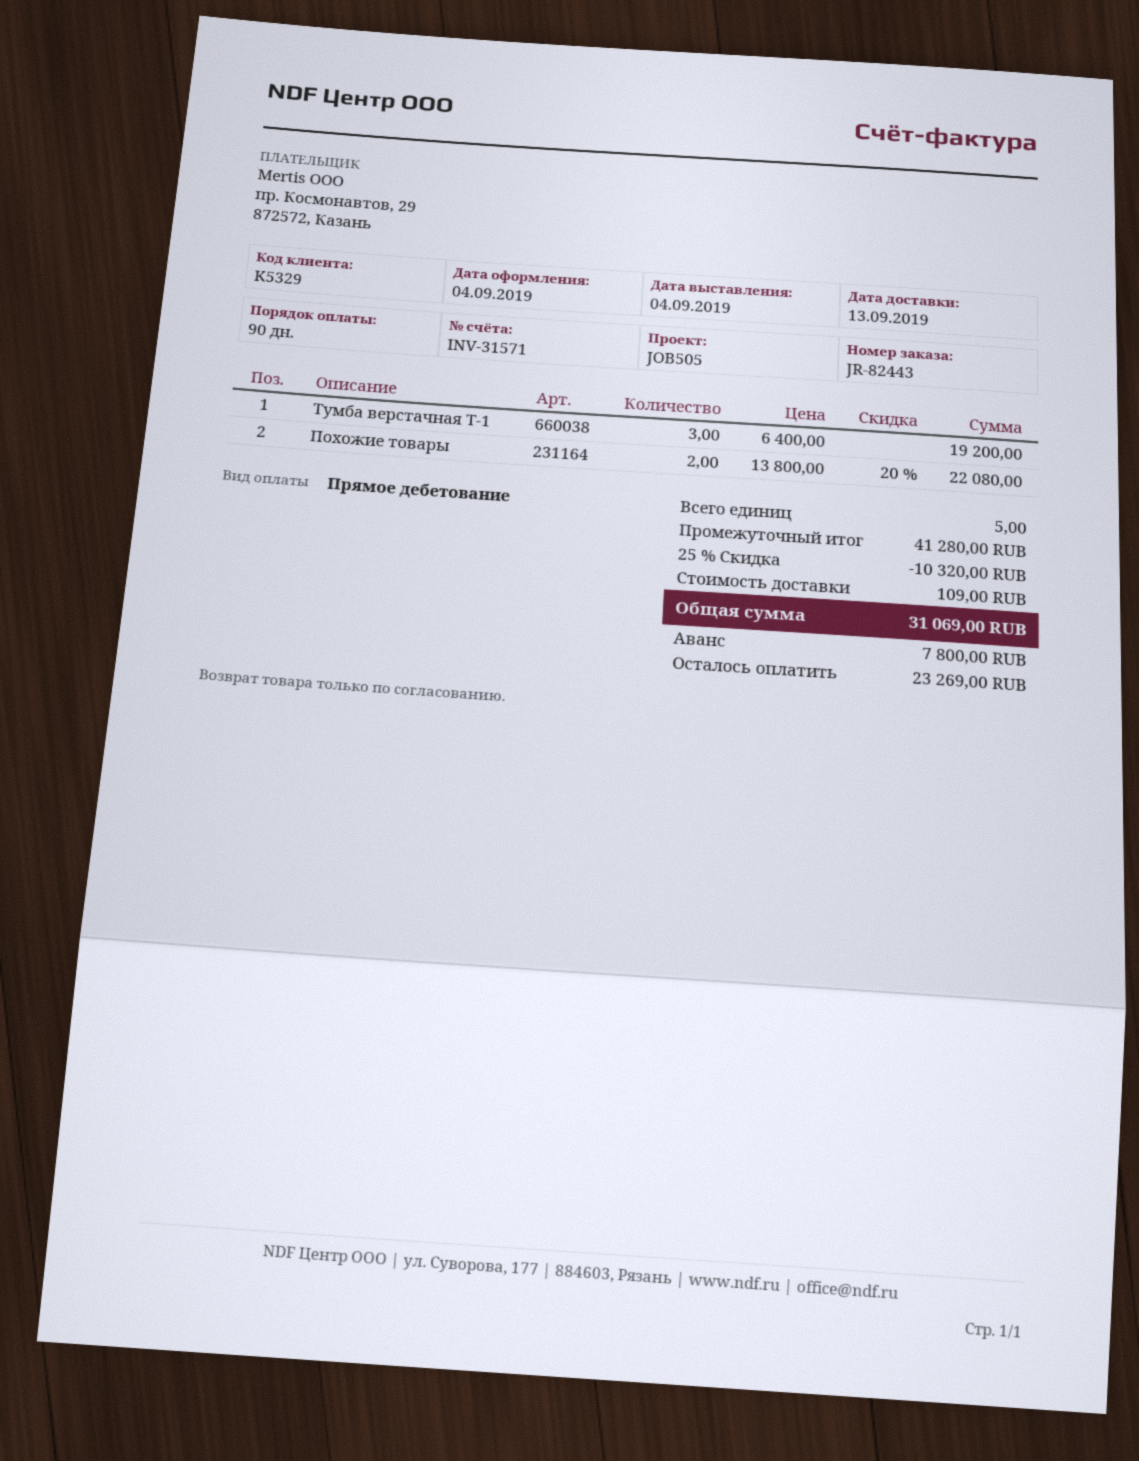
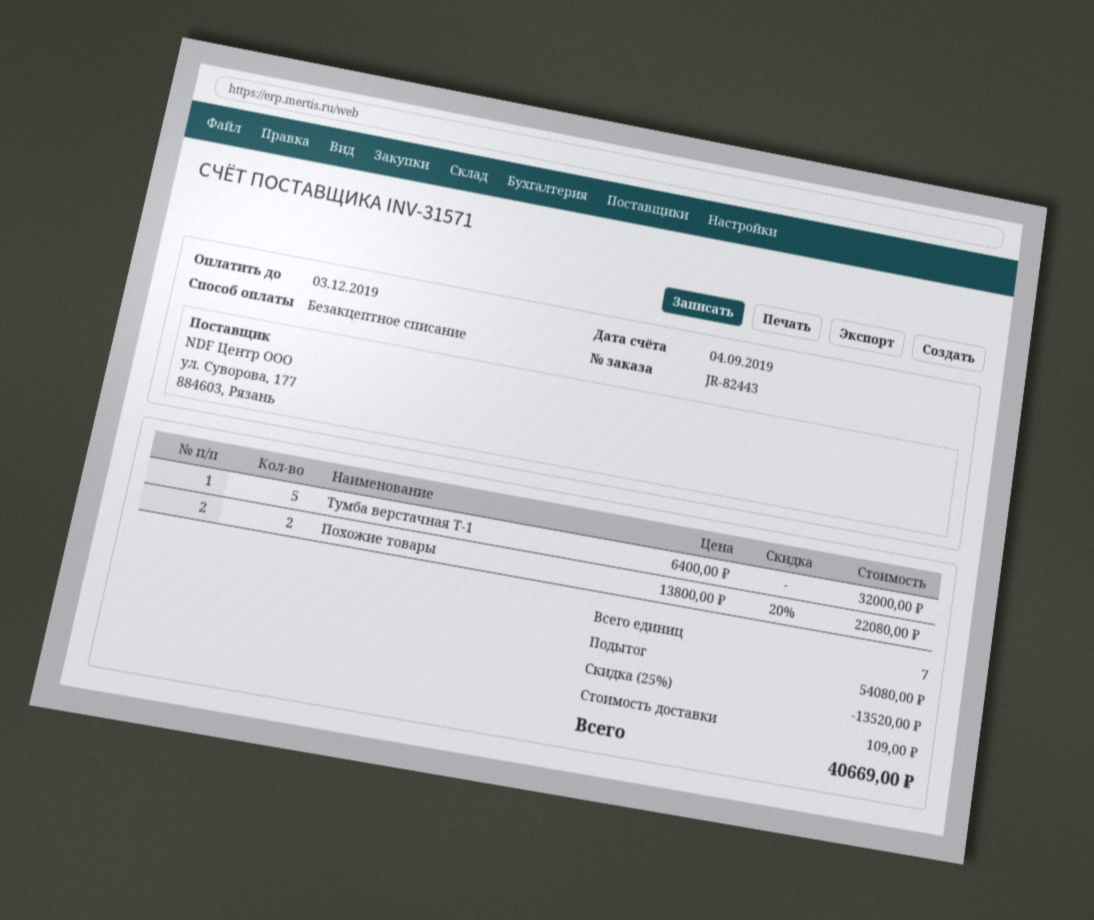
Тумба верстачная Т-1: 3 x 6400.00 = 19200.00 -> 5 x 6400.00 = 32000.00
total quantity: 5 -> 7
subtotal: 41280.00 -> 54080.00
discount: 25% = 10320.00 -> 25% = 13520.00
total: 31069.00 -> 40669.00

